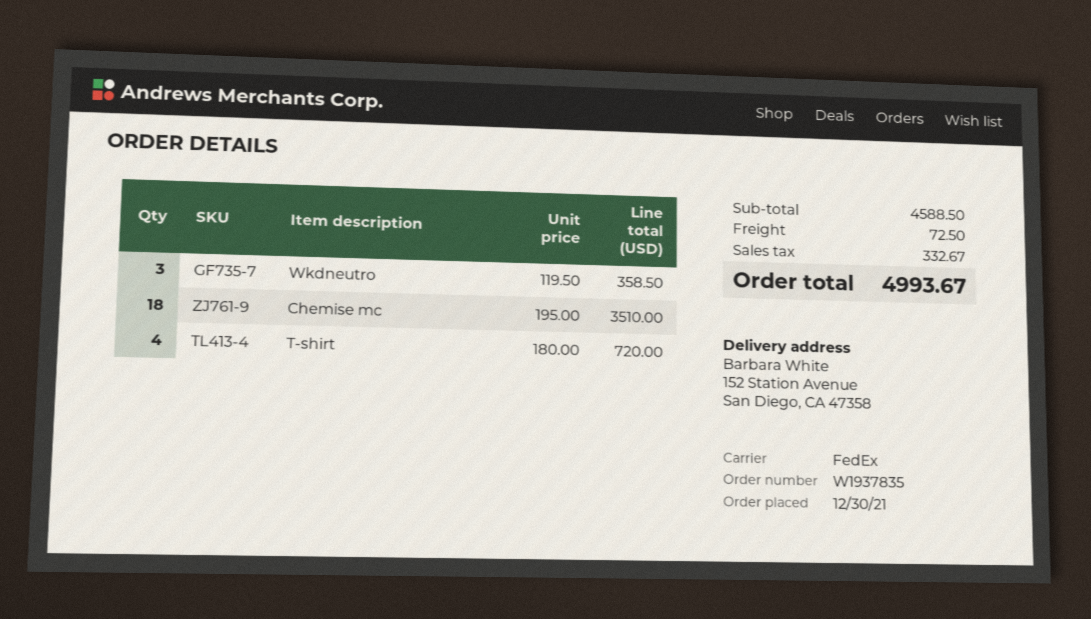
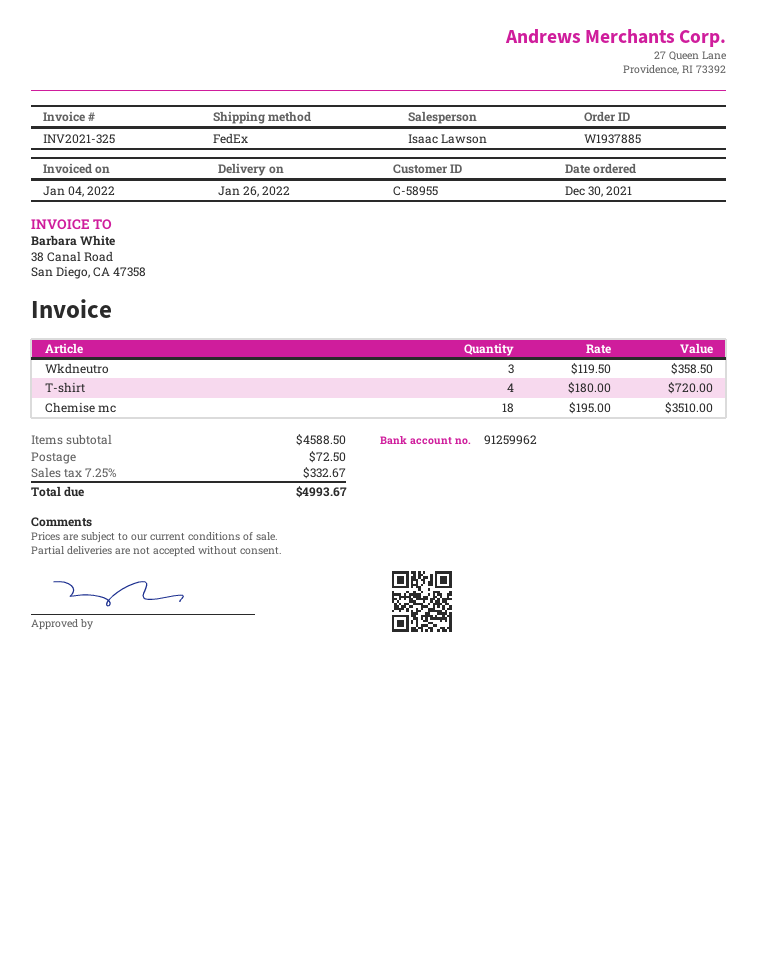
order number: W1937835 -> W1937885

